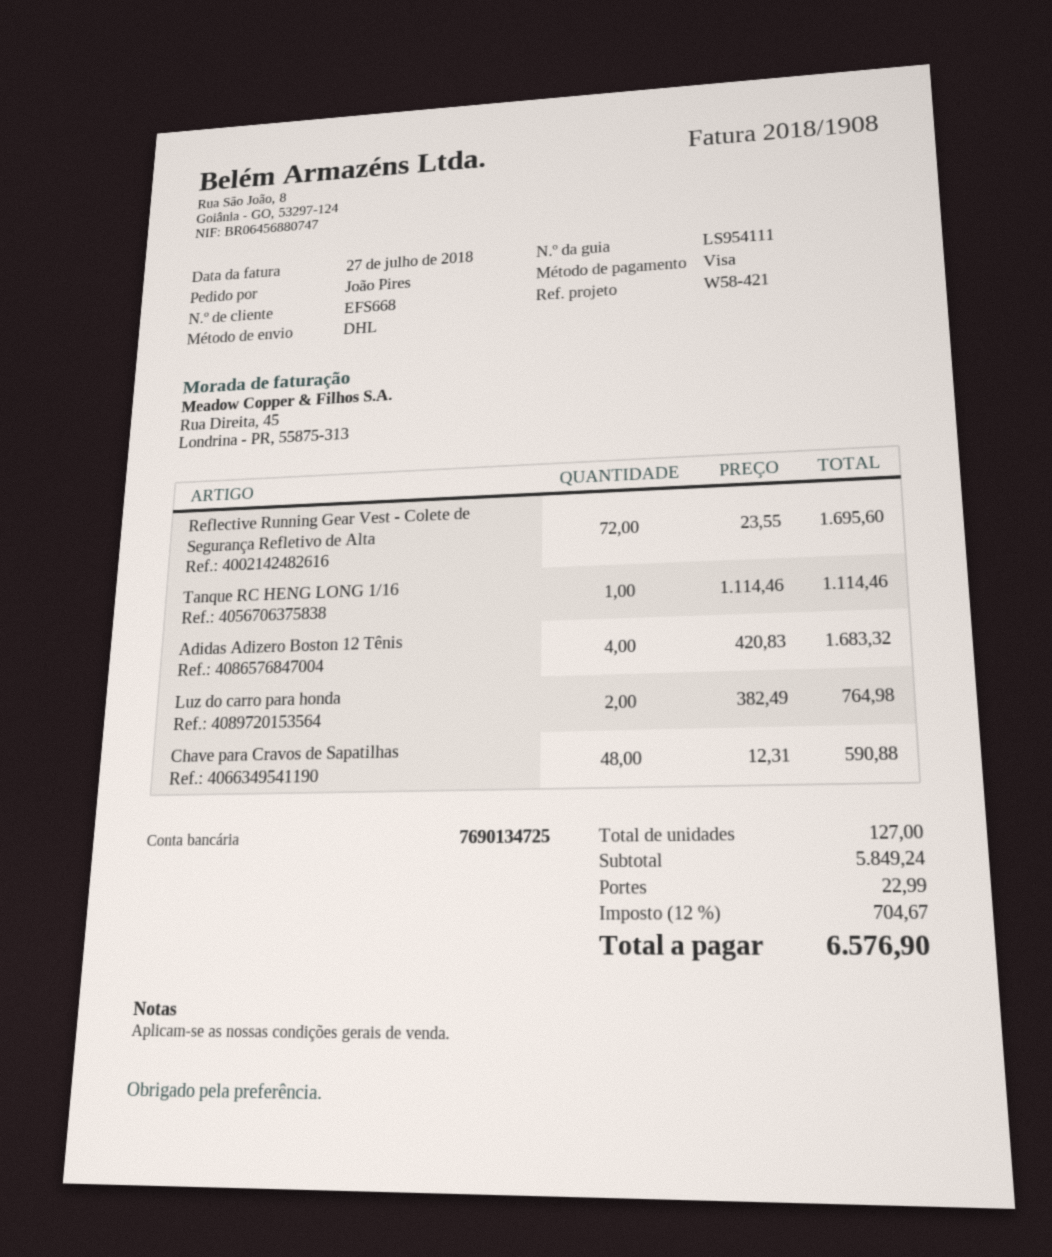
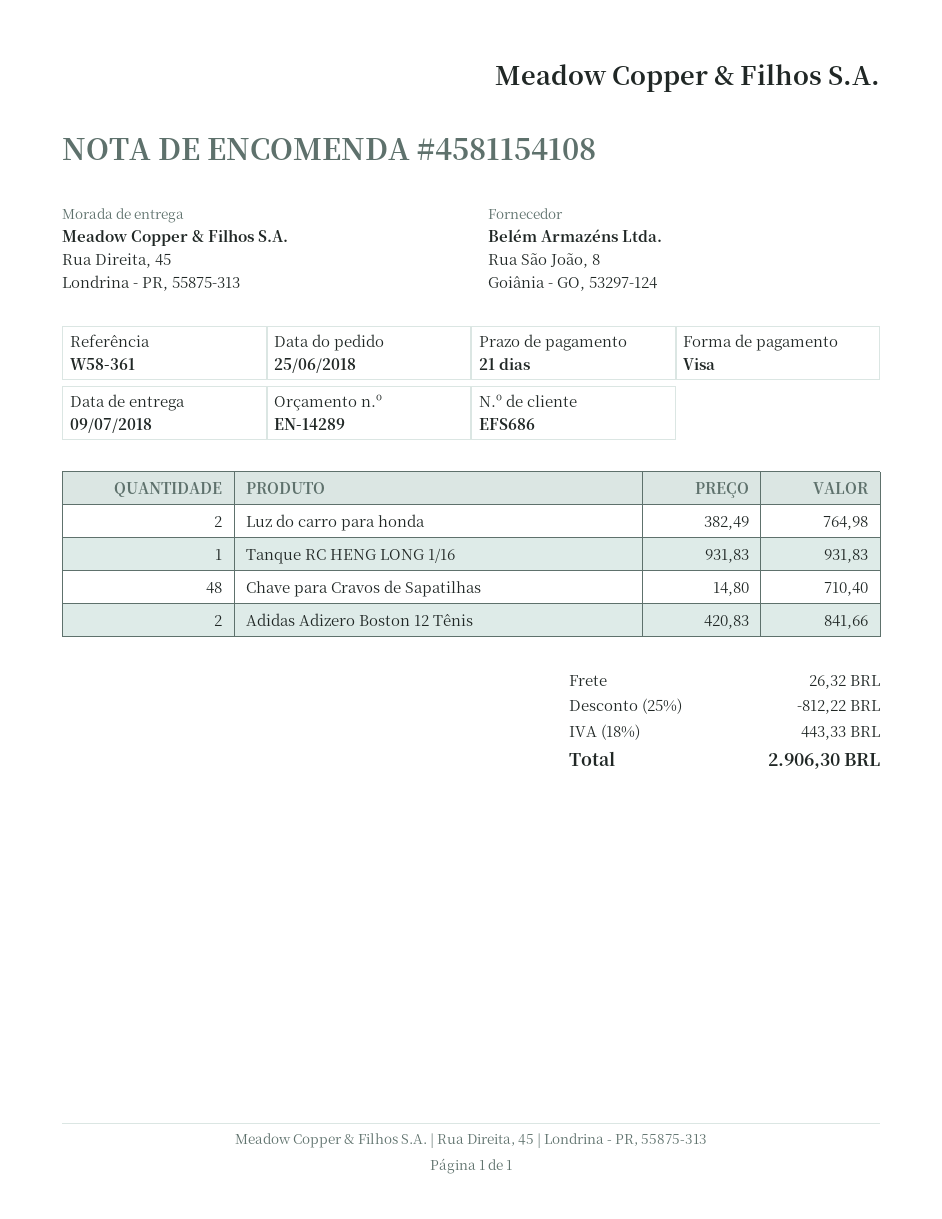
customer number: EFS668 -> EFS686
reference: W58-421 -> W58-361
Reflective Running Gear Vest - Colete de Segurança Refletivo de Alta: 72 x 23.55 = 1695.60 -> none
Tanque RC HENG LONG 1/16: 1 x 1114.46 = 1114.46 -> 1 x 931.83 = 931.83
Adidas Adizero Boston 12 Tênis: 4 x 420.83 = 1683.32 -> 2 x 420.83 = 841.66
Chave para Cravos de Sapatilhas: 48 x 12.31 = 590.88 -> 48 x 14.80 = 710.40
discount: none -> 25% = 812.22
shipping: 22.99 -> 26.32
tax: 12% = 704.67 -> 18% = 443.33
total: 6576.90 -> 2906.30

